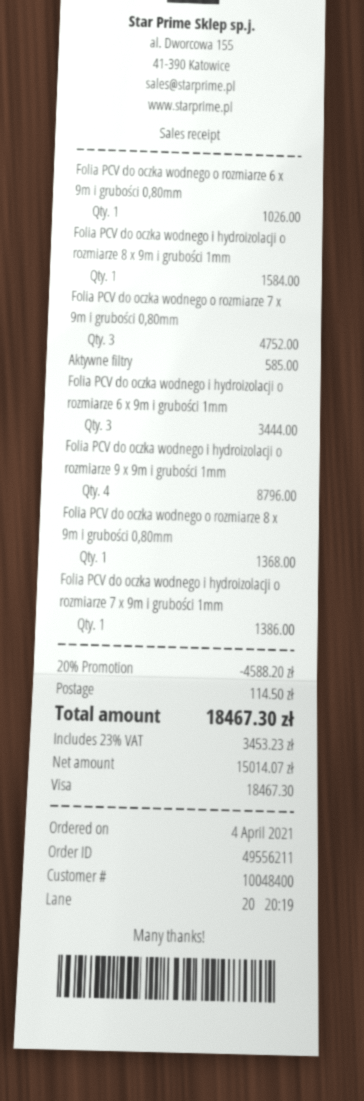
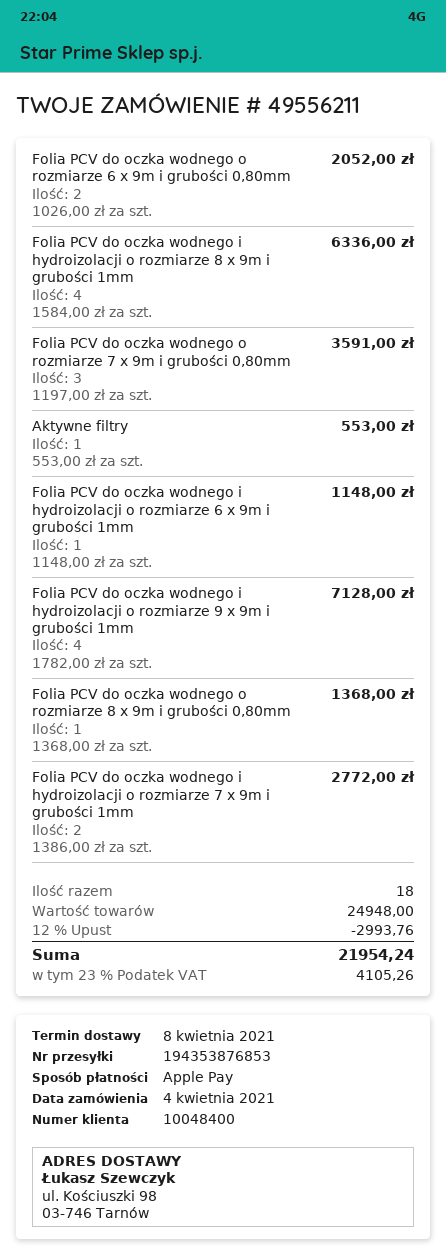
payment method: Visa -> Apple Pay
Folia PCV do oczka wodnego o rozmiarze 6 x 9m i grubości 0,80mm: 1 for 1026.00 -> 2 for 2052.00
Folia PCV do oczka wodnego i hydroizolacji o rozmiarze 8 x 9m i grubości 1mm: 1 for 1584.00 -> 4 for 6336.00
Folia PCV do oczka wodnego o rozmiarze 7 x 9m i grubości 0,80mm: 3 for 4752.00 -> 3 for 3591.00
Aktywne filtry: 1 for 585.00 -> 1 for 553.00
Folia PCV do oczka wodnego i hydroizolacji o rozmiarze 6 x 9m i grubości 1mm: 3 for 3444.00 -> 1 for 1148.00
Folia PCV do oczka wodnego i hydroizolacji o rozmiarze 9 x 9m i grubości 1mm: 4 for 8796.00 -> 4 for 7128.00
Folia PCV do oczka wodnego i hydroizolacji o rozmiarze 7 x 9m i grubości 1mm: 1 for 1386.00 -> 2 for 2772.00
discount: 20% = 4588.20 -> 12% = 2993.76
shipping: 114.50 -> none
tax: 23% = 3453.23 -> 23% = 4105.26
total: 18467.30 -> 21954.24

